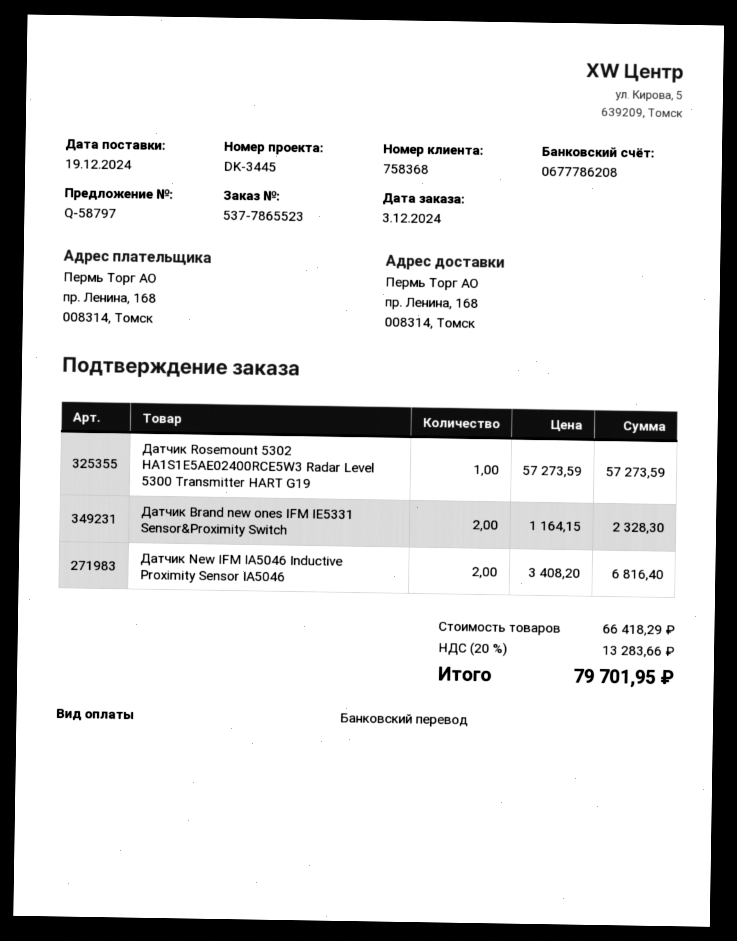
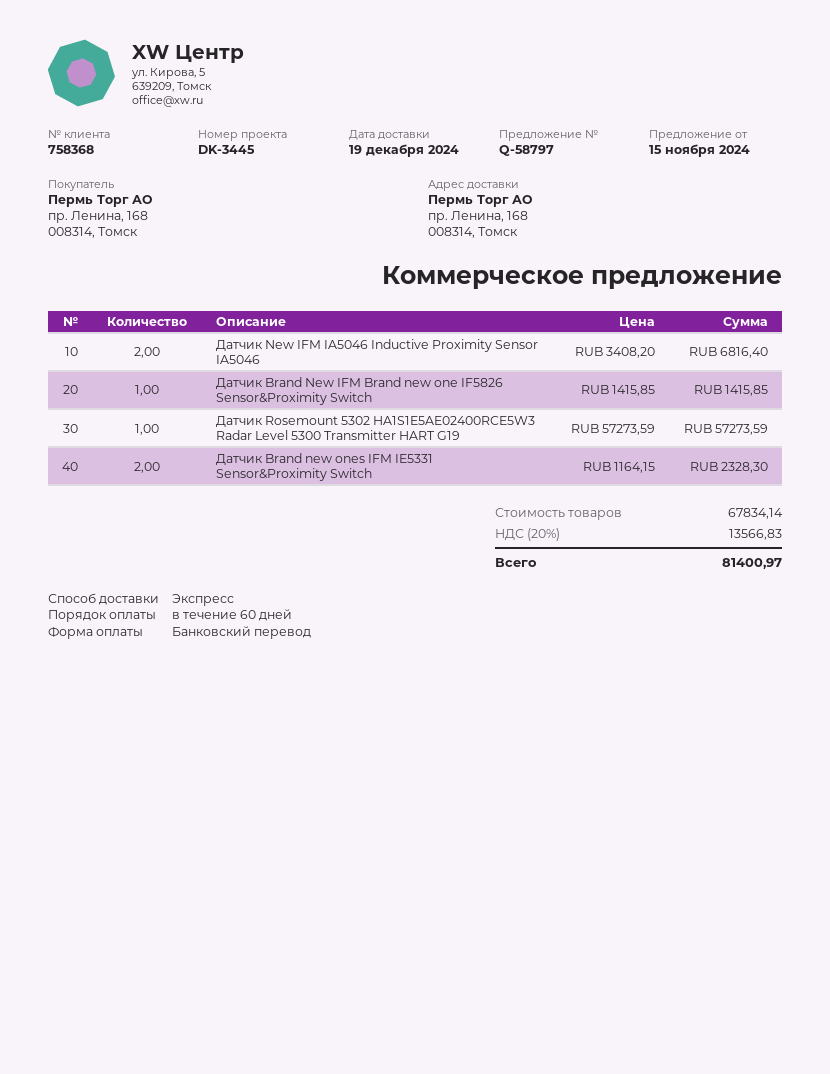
Датчик Brand New IFM Brand new one IF5826 Sensor&Proximity Switch: none -> 1 x 1415.85 = 1415.85
subtotal: 66418.29 -> 67834.14
tax: 20% = 13283.66 -> 20% = 13566.83
total: 79701.95 -> 81400.97

